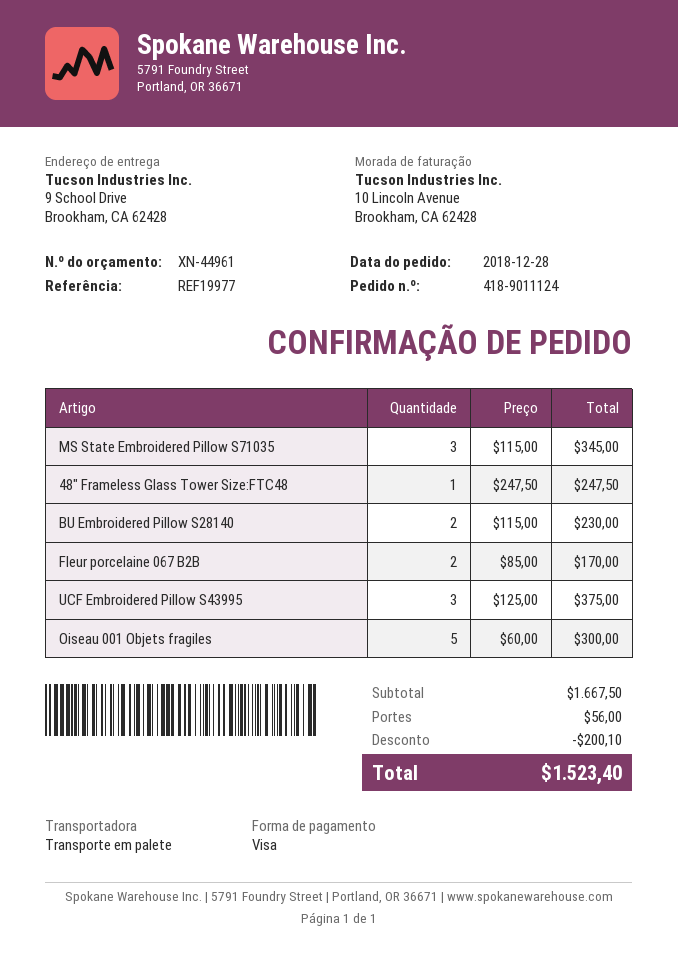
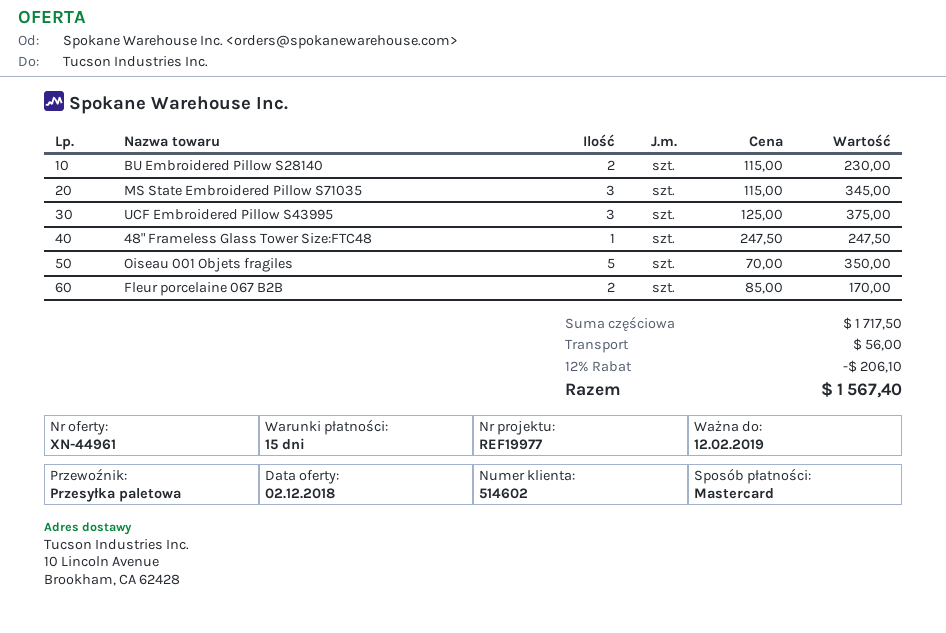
payment method: Visa -> Mastercard
ship to: 9 School Drive, Brookham, CA 62428 -> 10 Lincoln Avenue, Brookham, CA 62428
Oiseau 001 Objets fragiles: 5 x 60.00 = 300.00 -> 5 x 70.00 = 350.00
subtotal: 1667.50 -> 1717.50
discount: 200.10 -> 206.10
total: 1523.40 -> 1567.40

